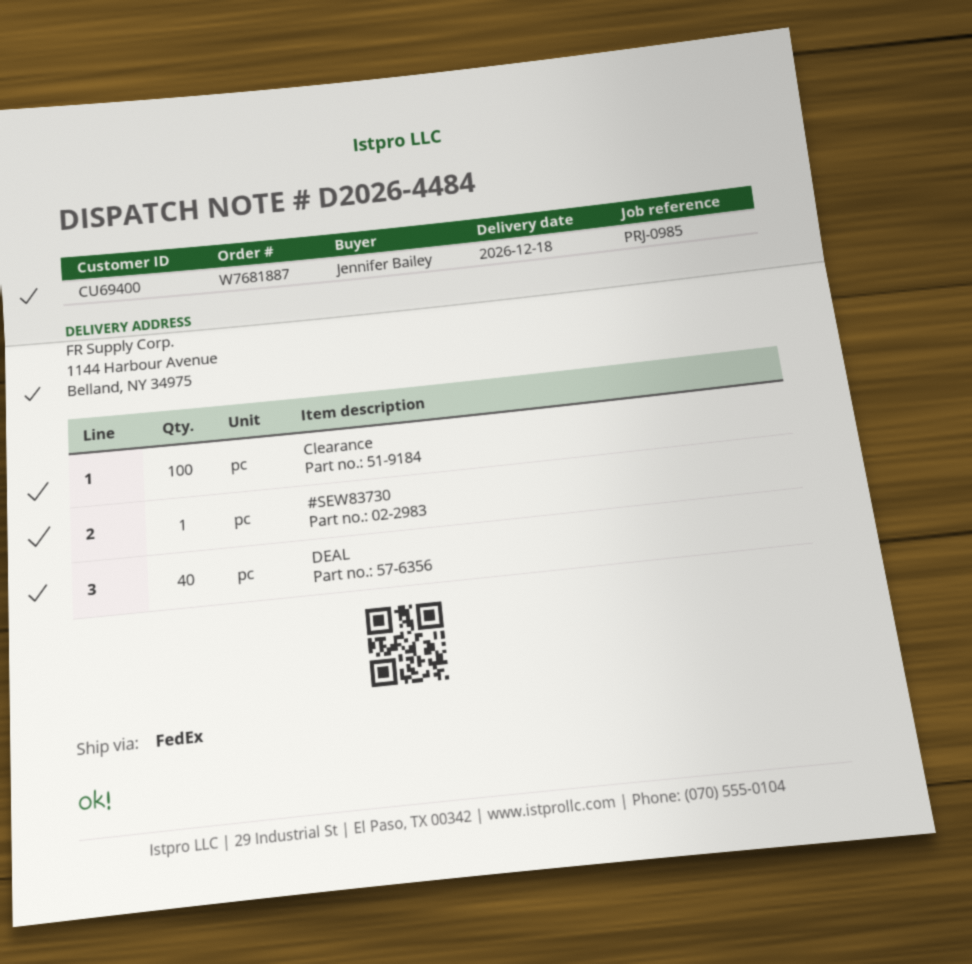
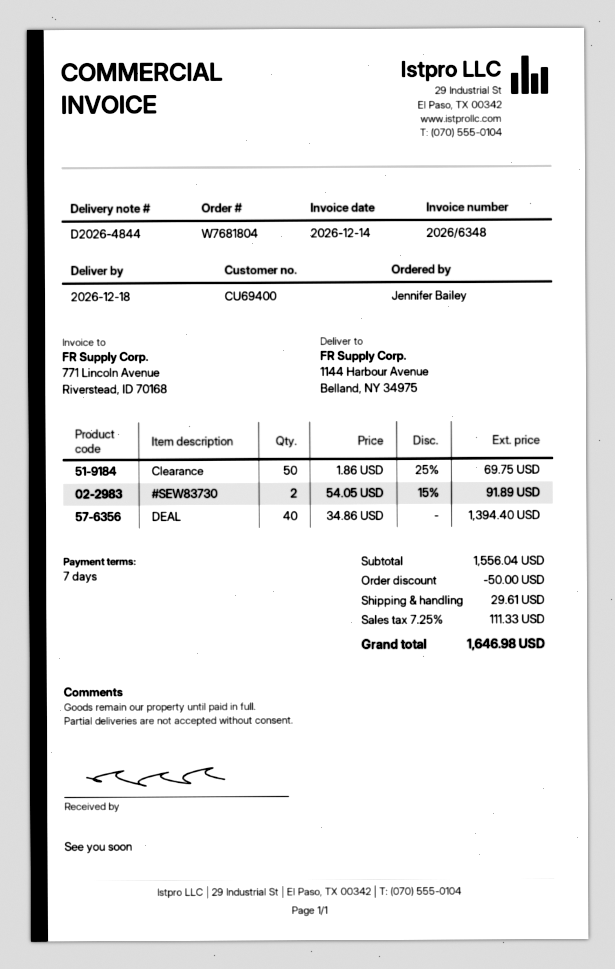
order number: W7681887 -> W7681804
delivery note number: D2026-4484 -> D2026-4844
Clearance: 100 -> 50
#SEW83730: 1 -> 2

